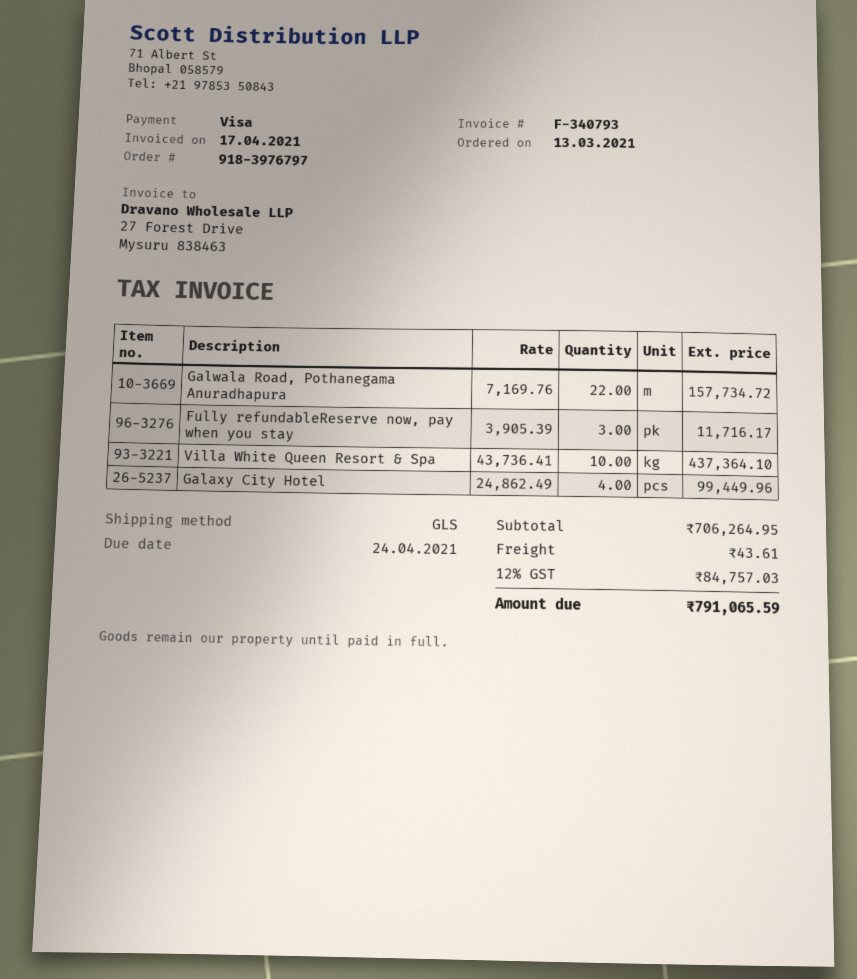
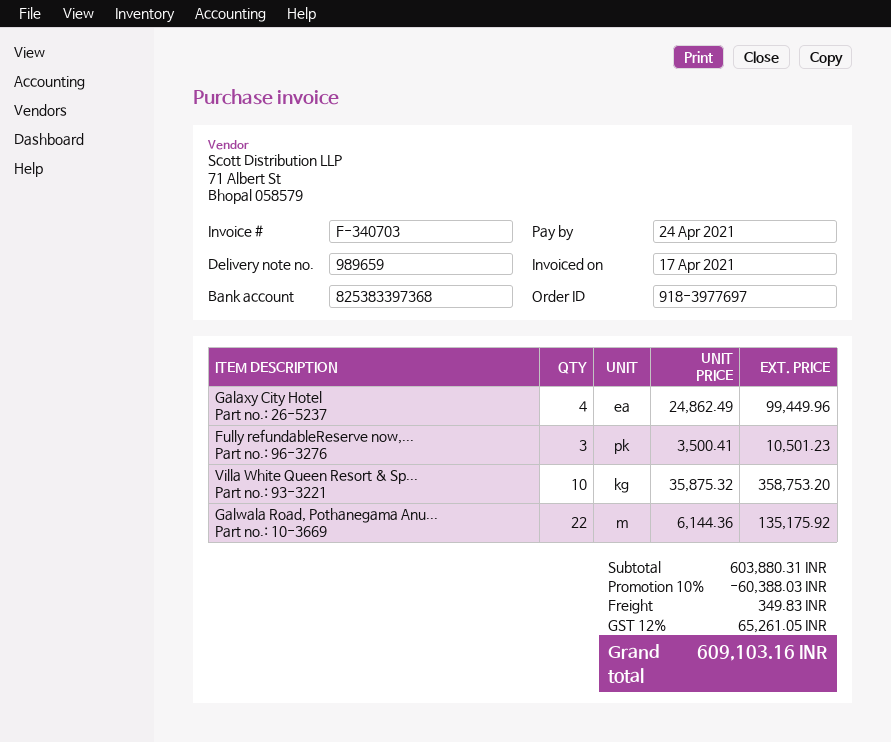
order number: 918-3976797 -> 918-3977697
invoice number: F-340793 -> F-340703
Galwala Road, Pothanegama Anuradhapura: 22 x 7169.76 = 157734.72 -> 22 x 6144.36 = 135175.92
Fully refundableReserve now, pay when you stay: 3 x 3905.39 = 11716.17 -> 3 x 3500.41 = 10501.23
Villa White Queen Resort & Spa: 10 x 43736.41 = 437364.10 -> 10 x 35875.32 = 358753.20
subtotal: 706264.95 -> 603880.31
discount: none -> 10% = 60388.03
shipping: 43.61 -> 349.83
tax: 12% = 84757.03 -> 12% = 65261.05
total: 791065.59 -> 609103.16

